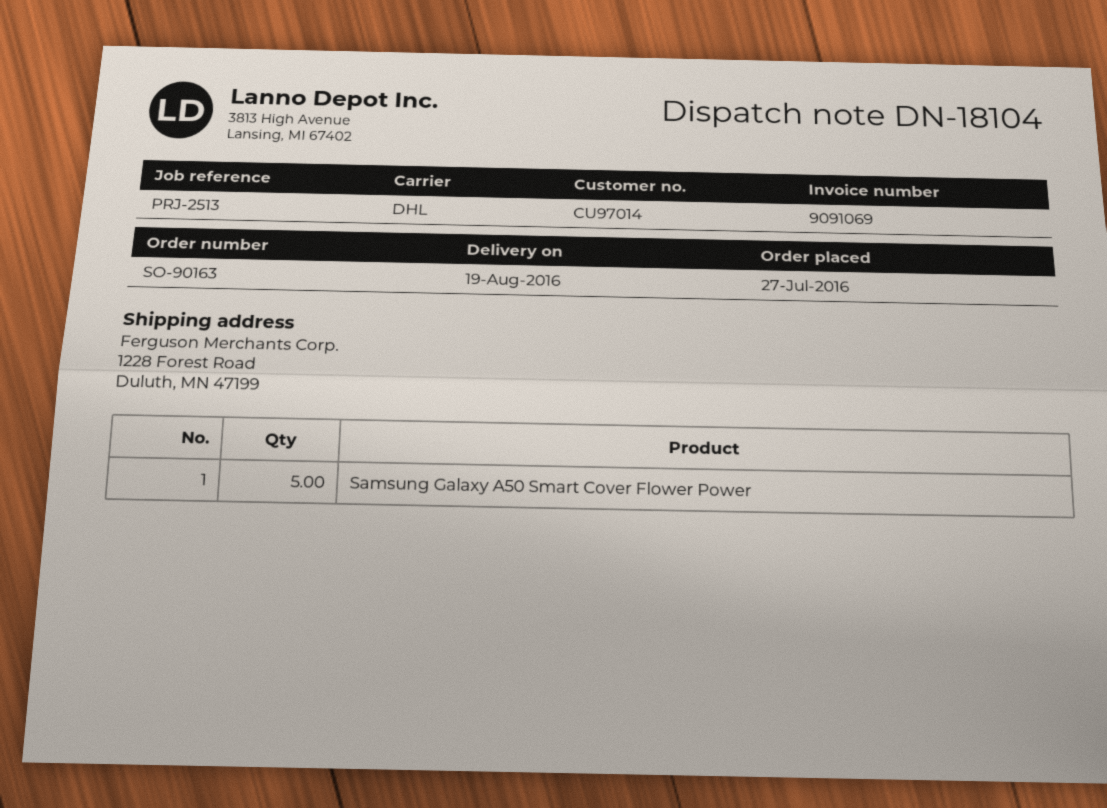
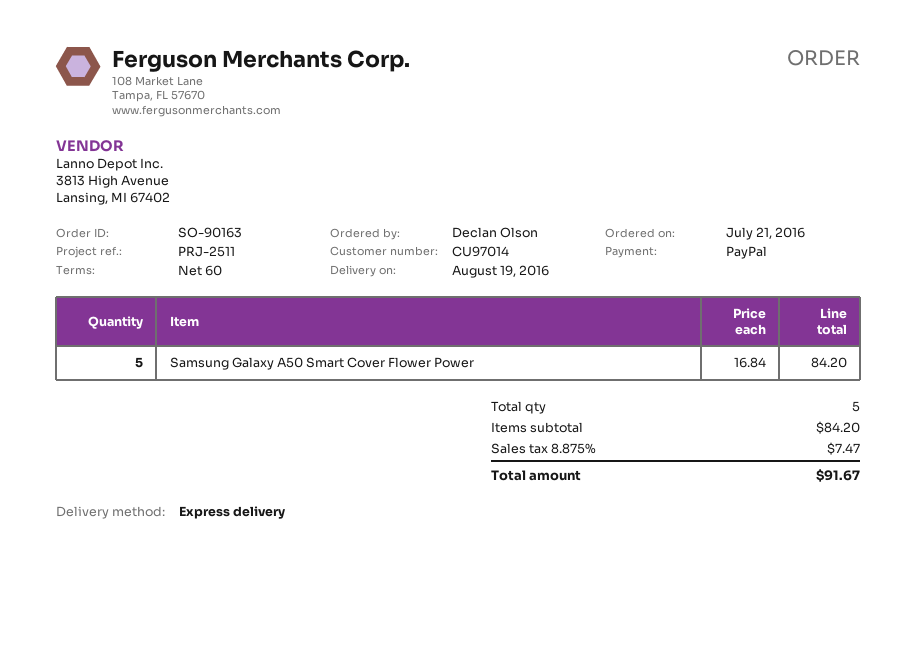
order date: 2016-07-27 -> 2016-07-21
reference: PRJ-2513 -> PRJ-2511
shipping method: DHL -> express

